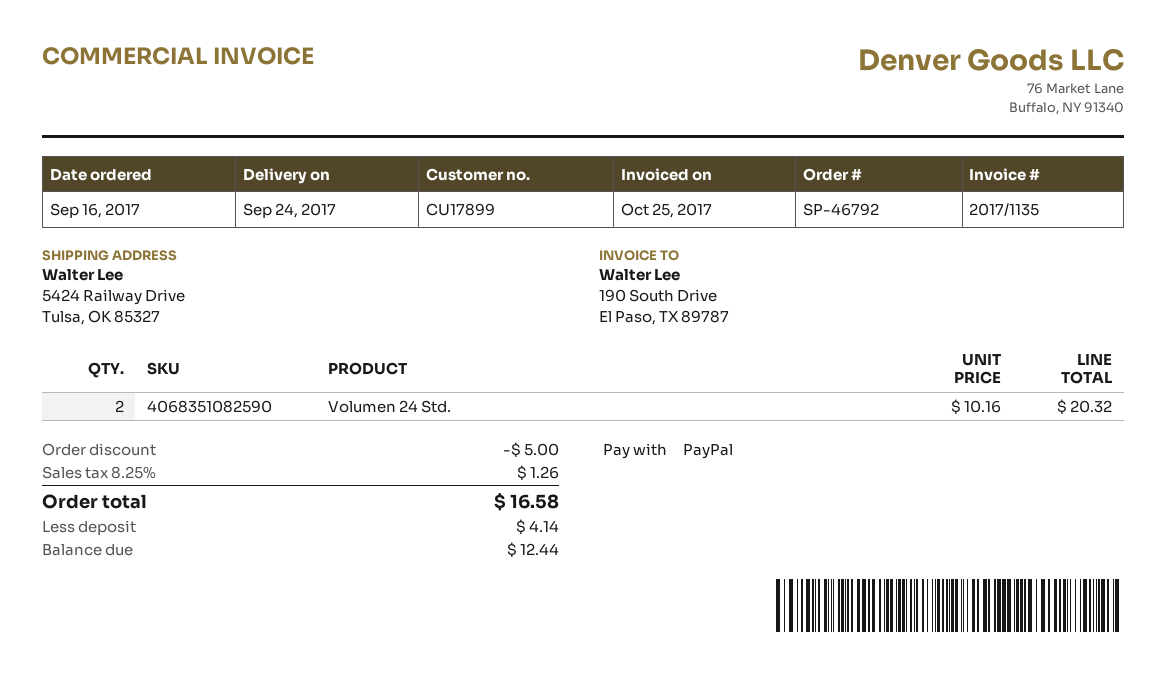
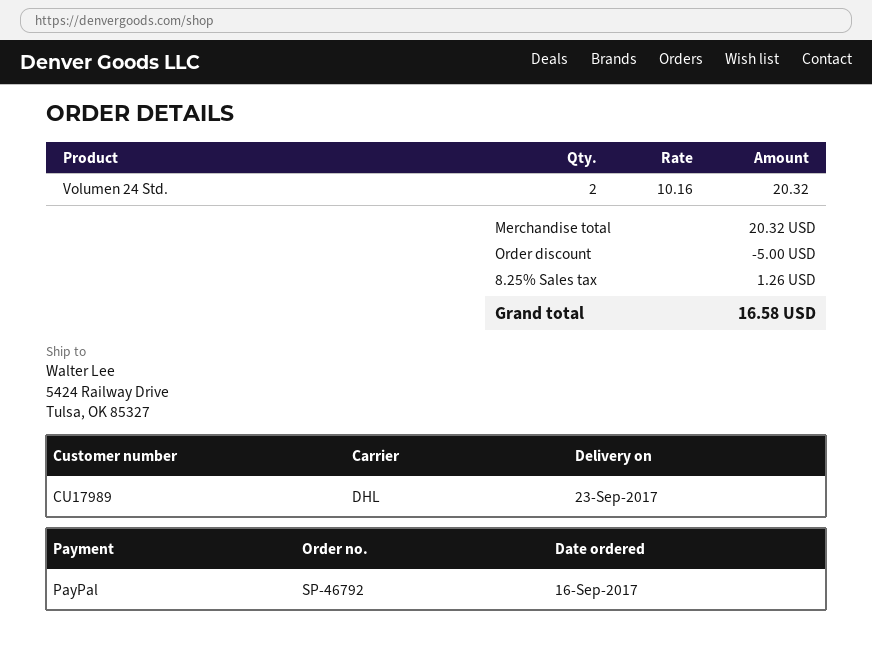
delivery date: 2017-09-24 -> 2017-09-23
customer number: CU17899 -> CU17989

